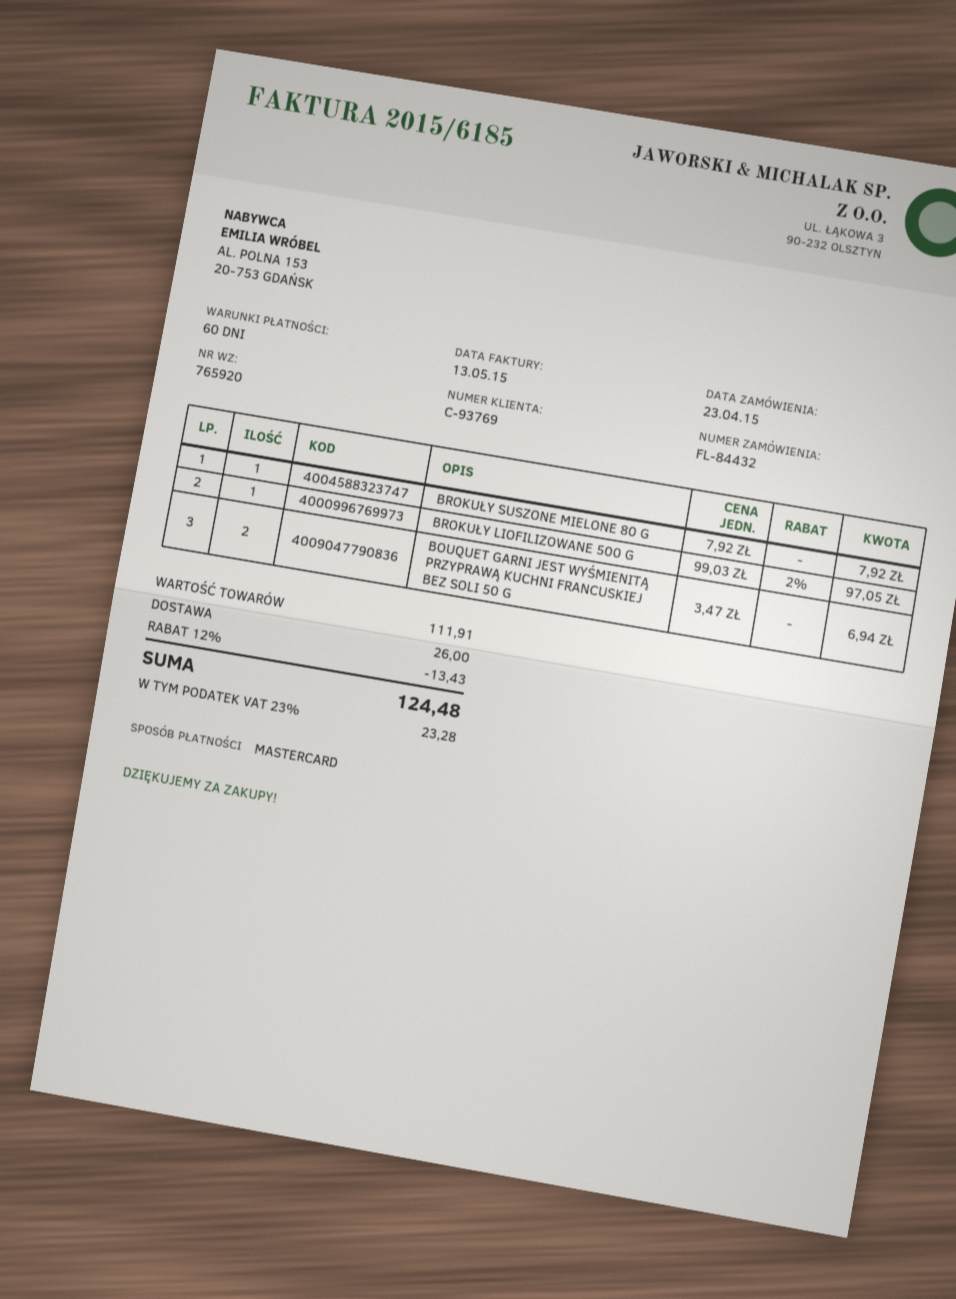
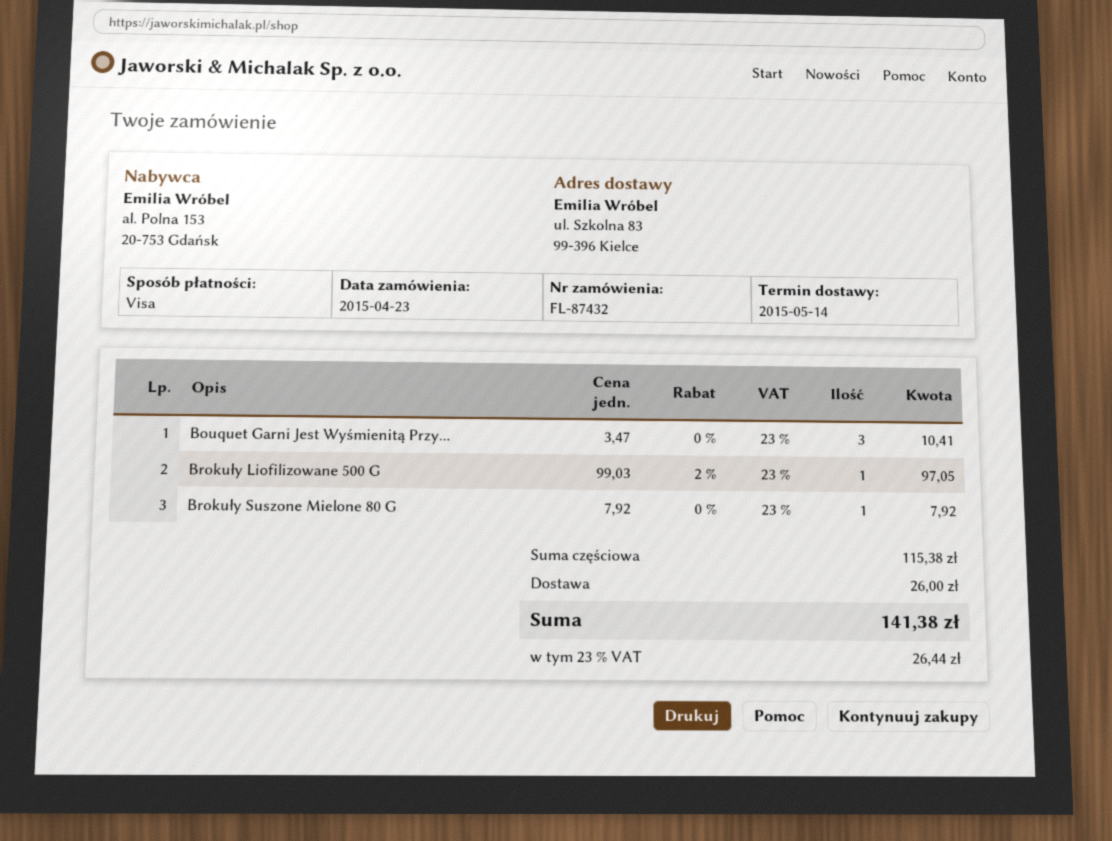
order number: FL-84432 -> FL-87432
payment method: Mastercard -> Visa
BOUQUET GARNI JEST WYŚMIENITĄ PRZYPRAWĄ KUCHNI FRANCUSKIEJ BEZ SOLI 50 G: 2 x 3.47 = 6.94 -> 3 x 3.47 = 10.41
subtotal: 111.91 -> 115.38
discount: 12% = 13.43 -> none
tax: 23% = 23.28 -> 23% = 26.44
total: 124.48 -> 141.38

